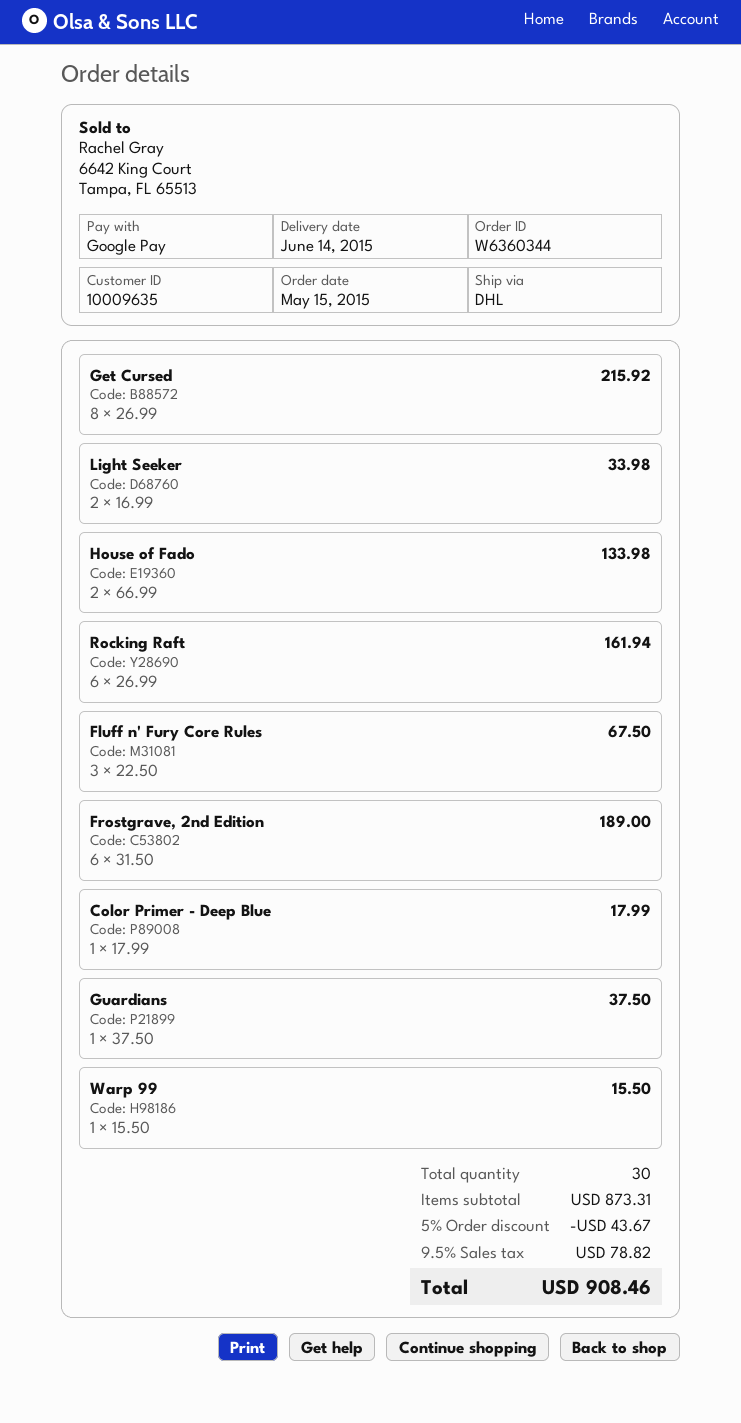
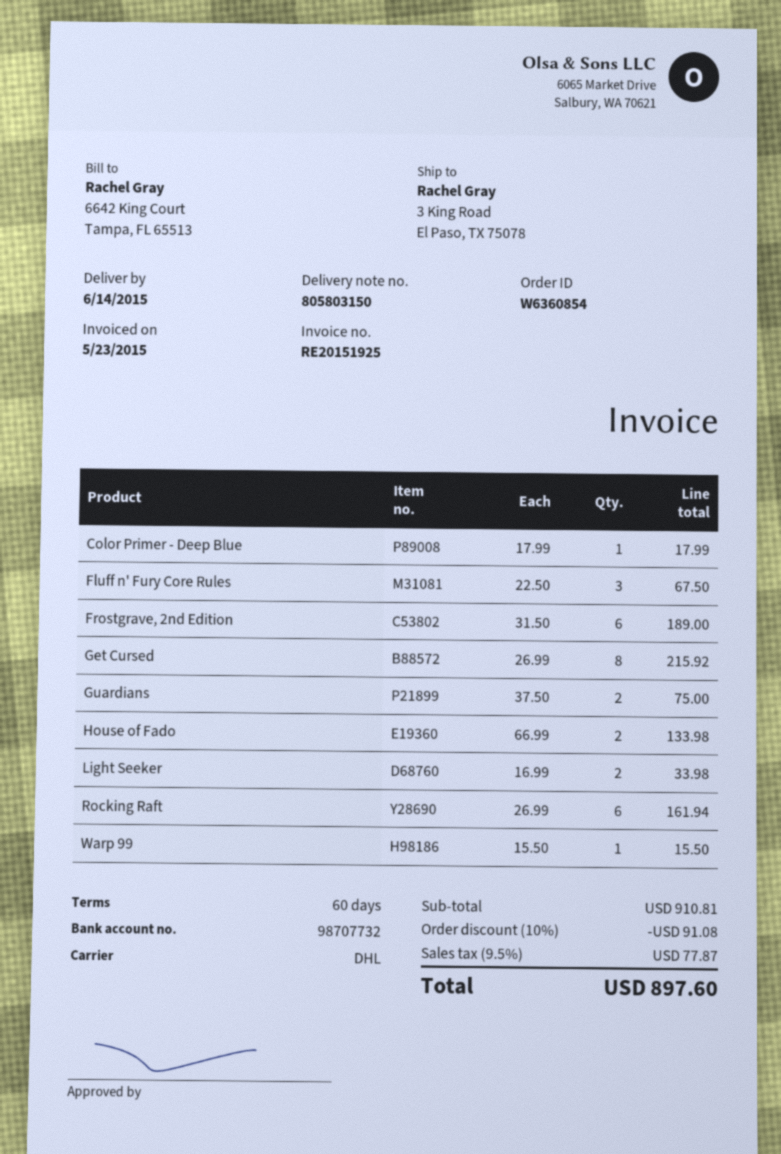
order number: W6360344 -> W6360854
Guardians: 1 x 37.50 = 37.50 -> 2 x 37.50 = 75.00
subtotal: 873.31 -> 910.81
discount: 5% = 43.67 -> 10% = 91.08
tax: 9.5% = 78.82 -> 9.5% = 77.87
total: 908.46 -> 897.60

